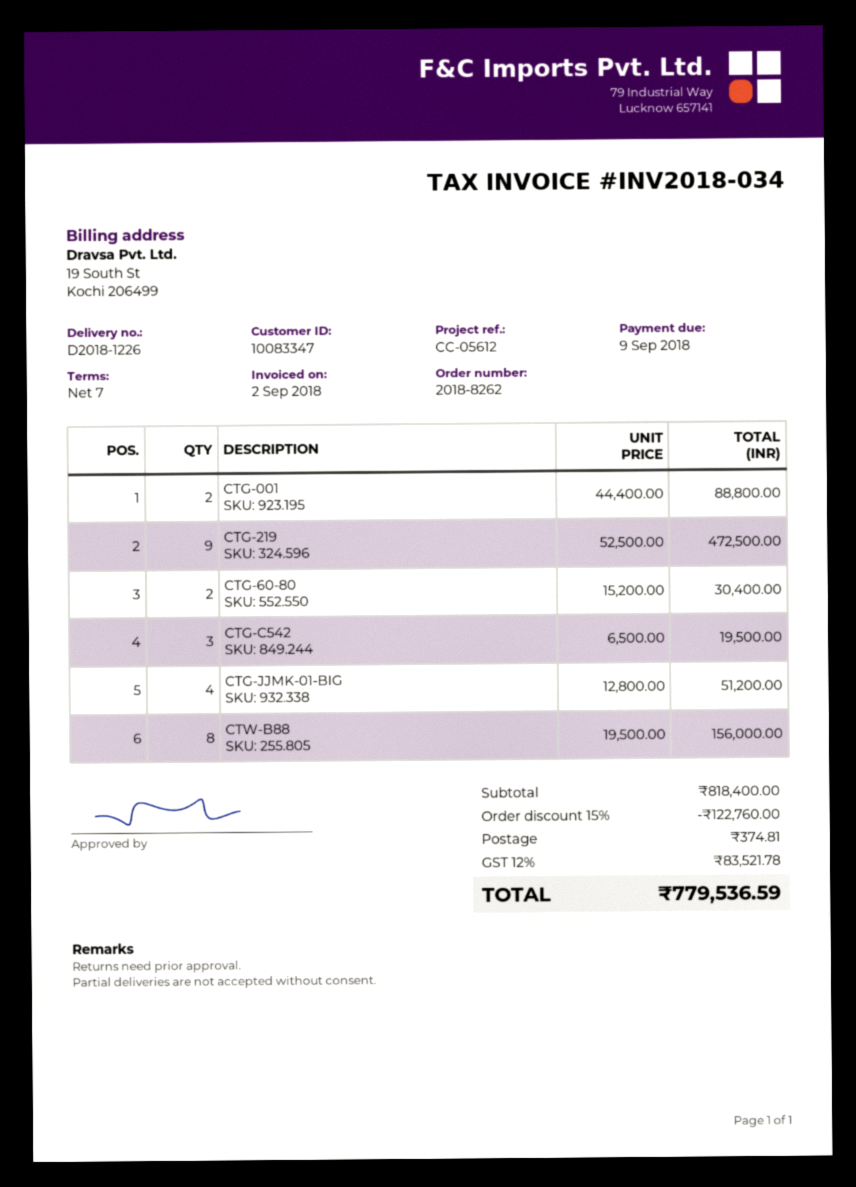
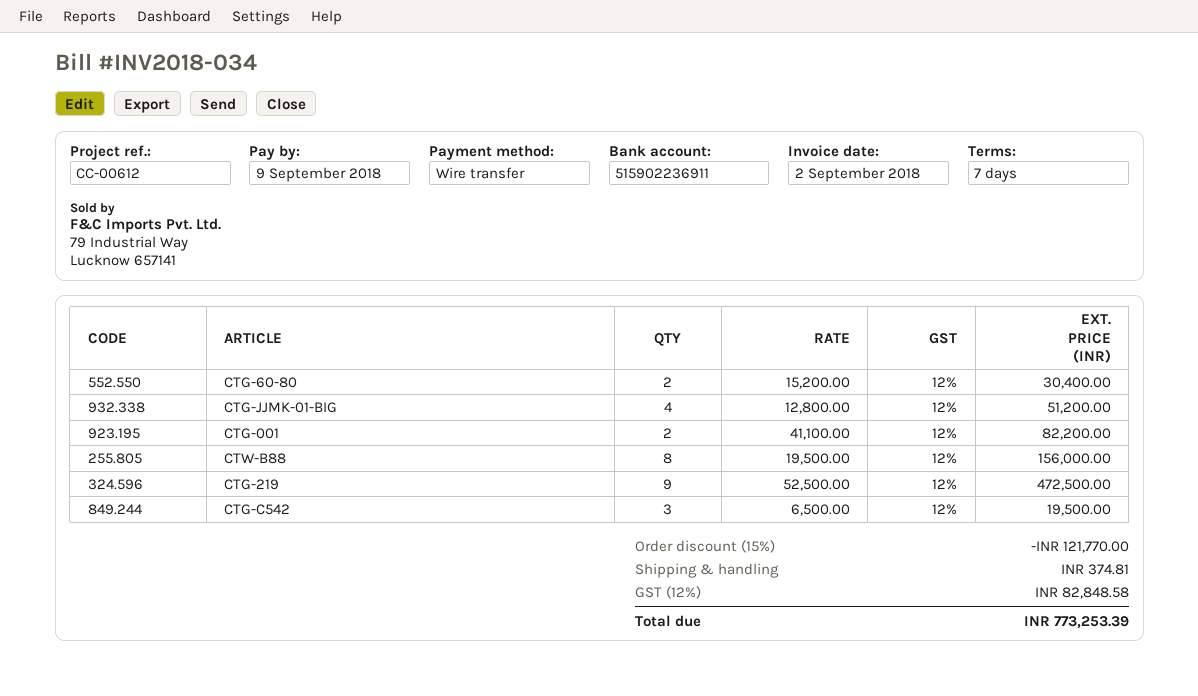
reference: CC-05612 -> CC-00612
CTG-001: 2 x 44400.00 = 88800.00 -> 2 x 41100.00 = 82200.00
discount: 15% = 122760.00 -> 15% = 121770.00
tax: 12% = 83521.78 -> 12% = 82848.58
total: 779536.59 -> 773253.39

